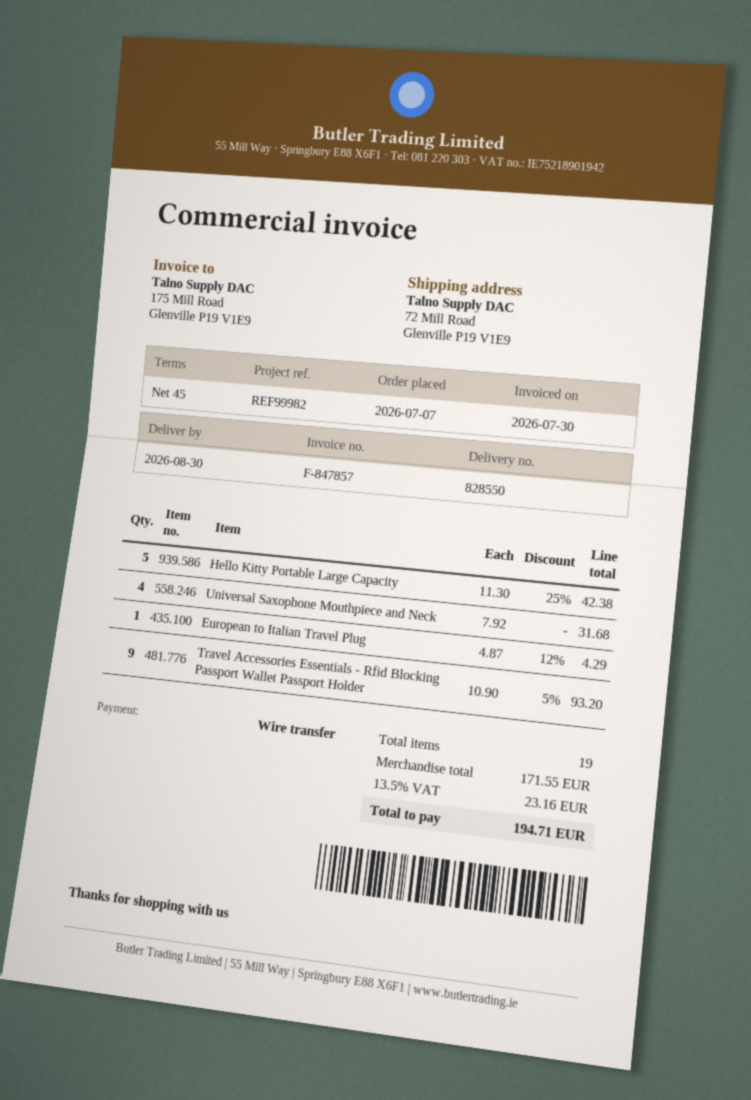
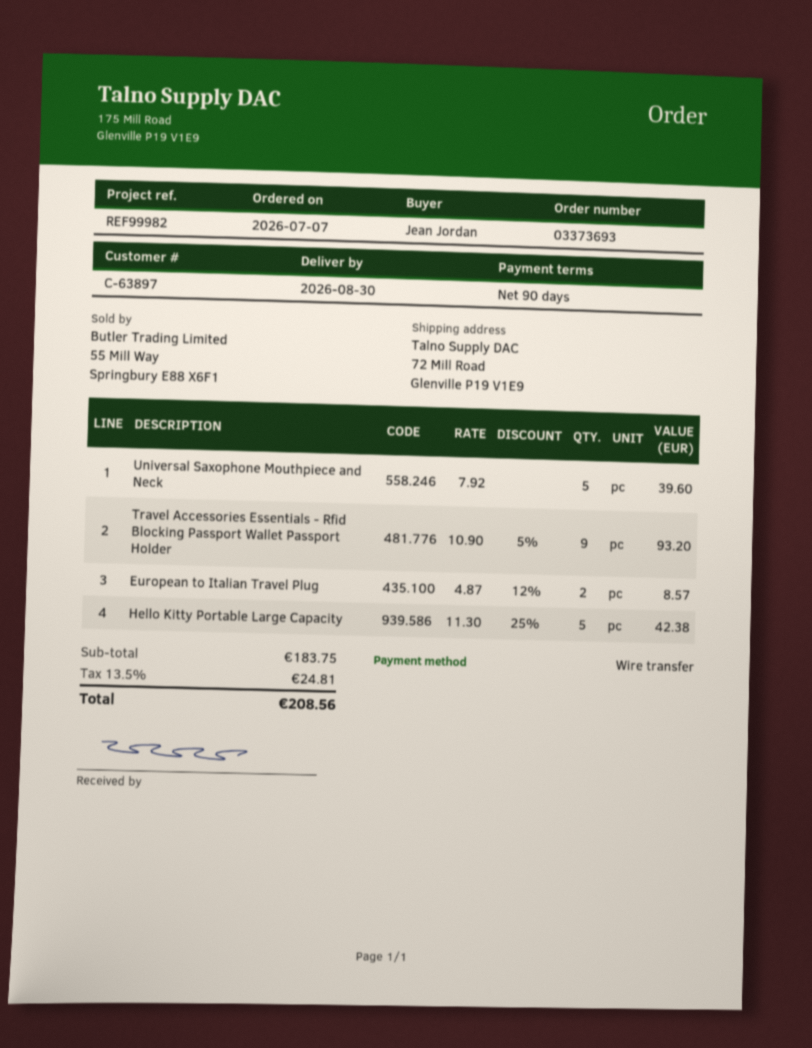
payment terms: 45 days -> 90 days
Universal Saxophone Mouthpiece and Neck: 4 x 7.92 = 31.68 -> 5 x 7.92 = 39.60
European to Italian Travel Plug: 1 x 4.87 - 12% = 4.29 -> 2 x 4.87 - 12% = 8.57
subtotal: 171.55 -> 183.75
tax: 13.5% = 23.16 -> 13.5% = 24.81
total: 194.71 -> 208.56

